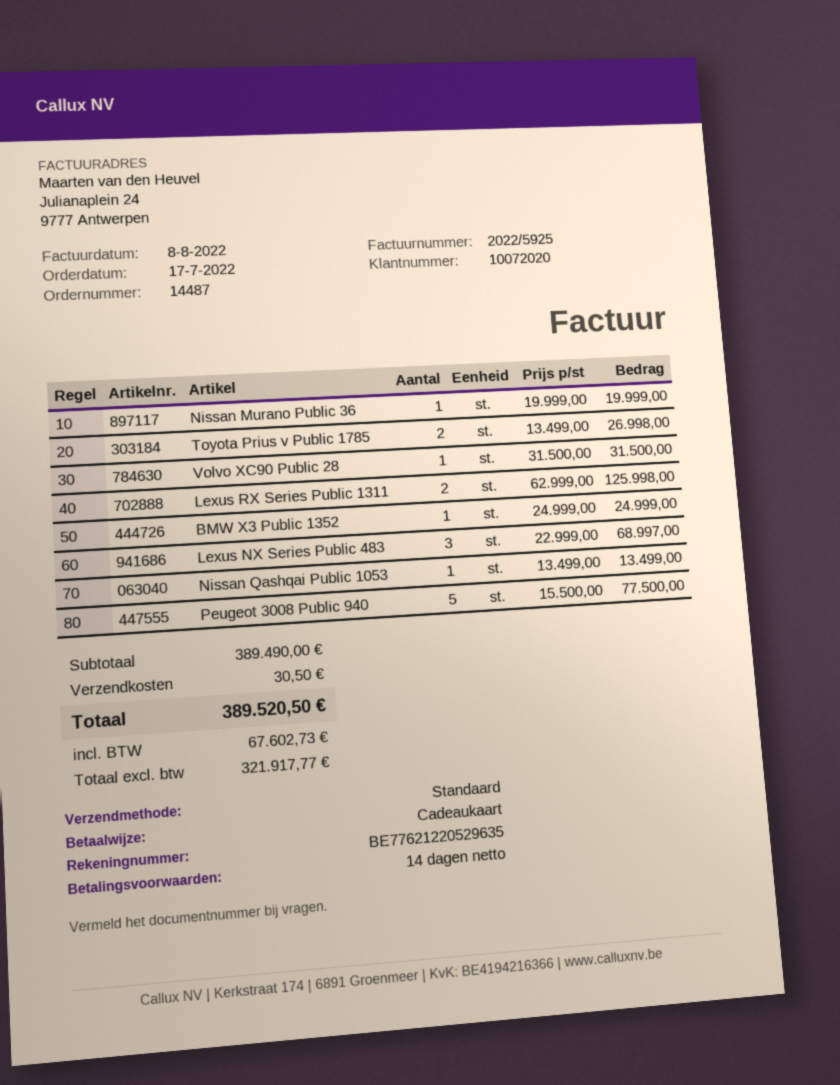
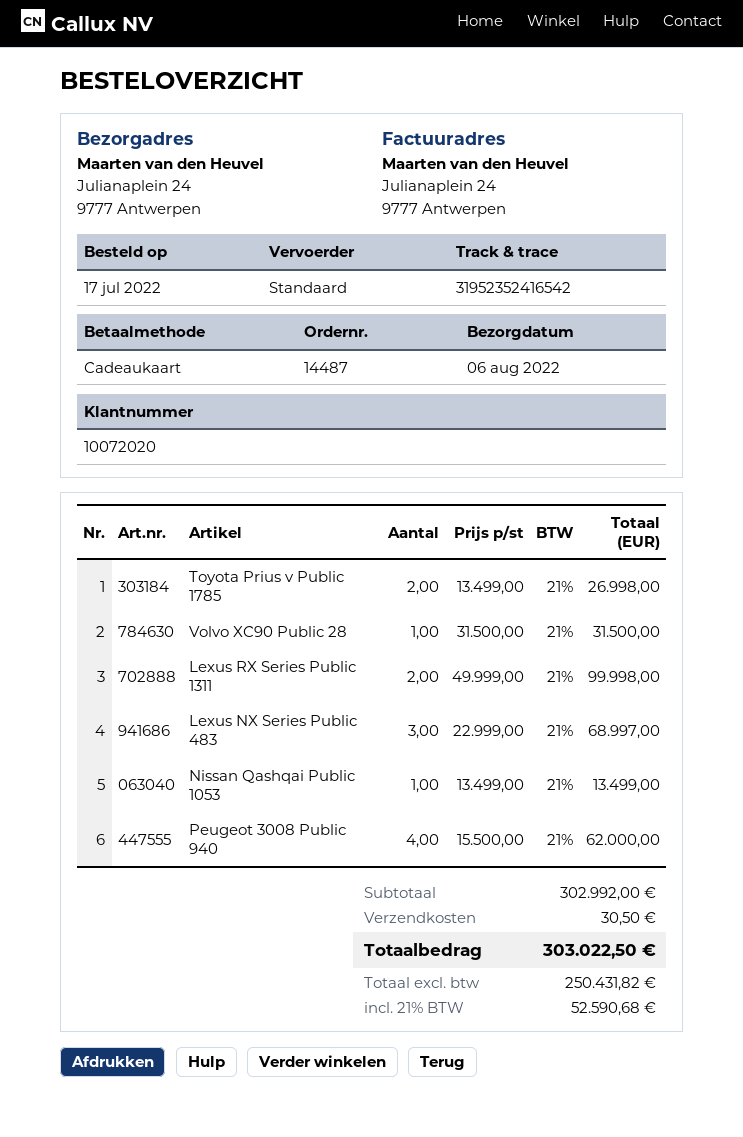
Nissan Murano Public 36: 1 x 19999.00 = 19999.00 -> none
Lexus RX Series Public 1311: 2 x 62999.00 = 125998.00 -> 2 x 49999.00 = 99998.00
BMW X3 Public 1352: 1 x 24999.00 = 24999.00 -> none
Peugeot 3008 Public 940: 5 x 15500.00 = 77500.00 -> 4 x 15500.00 = 62000.00
subtotal: 389490.00 -> 302992.00
net: 321917.77 -> 250431.82
tax: 67602.73 -> 52590.68
total: 389520.50 -> 303022.50

